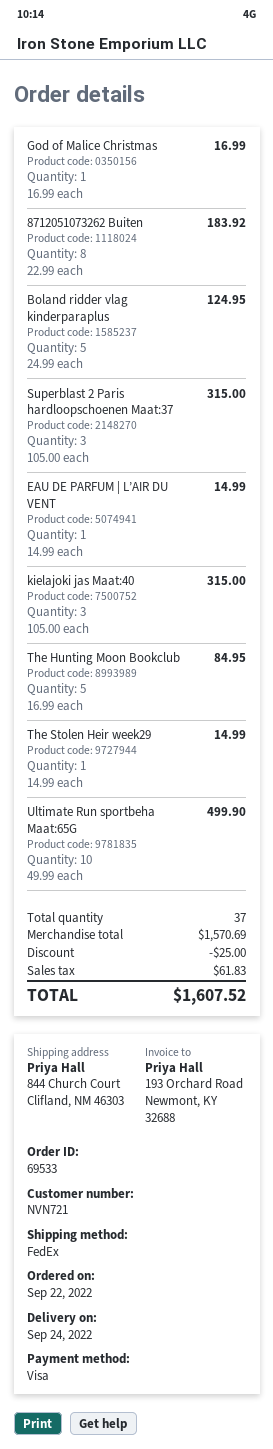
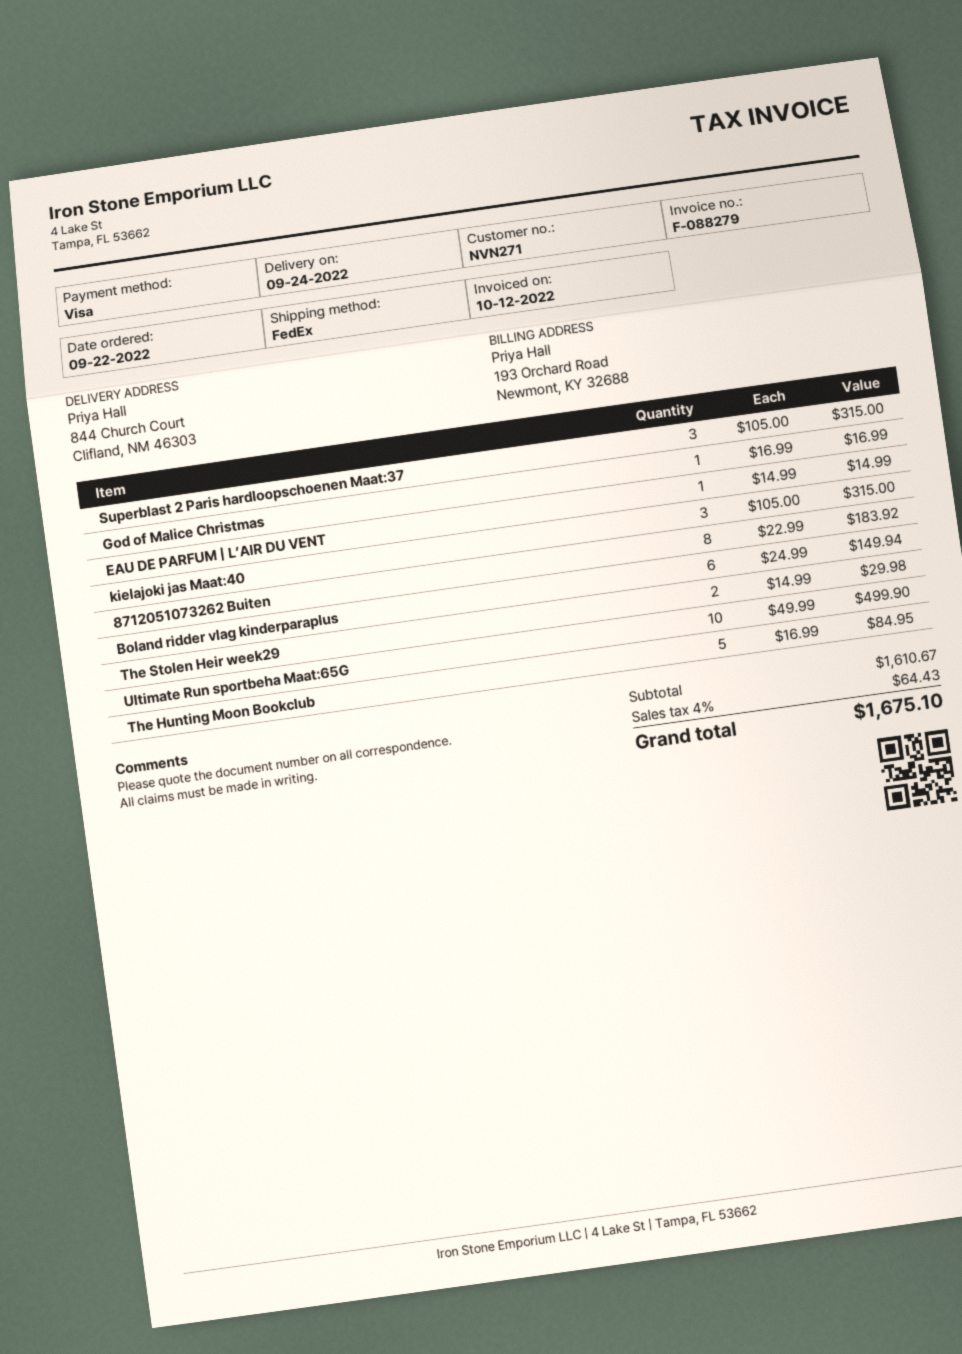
customer number: NVN721 -> NVN271
Boland ridder vlag kinderparaplus: 5 x 24.99 = 124.95 -> 6 x 24.99 = 149.94
The Stolen Heir week29: 1 x 14.99 = 14.99 -> 2 x 14.99 = 29.98
subtotal: 1570.69 -> 1610.67
discount: 25.00 -> none
tax: 61.83 -> 64.43
total: 1607.52 -> 1675.10

